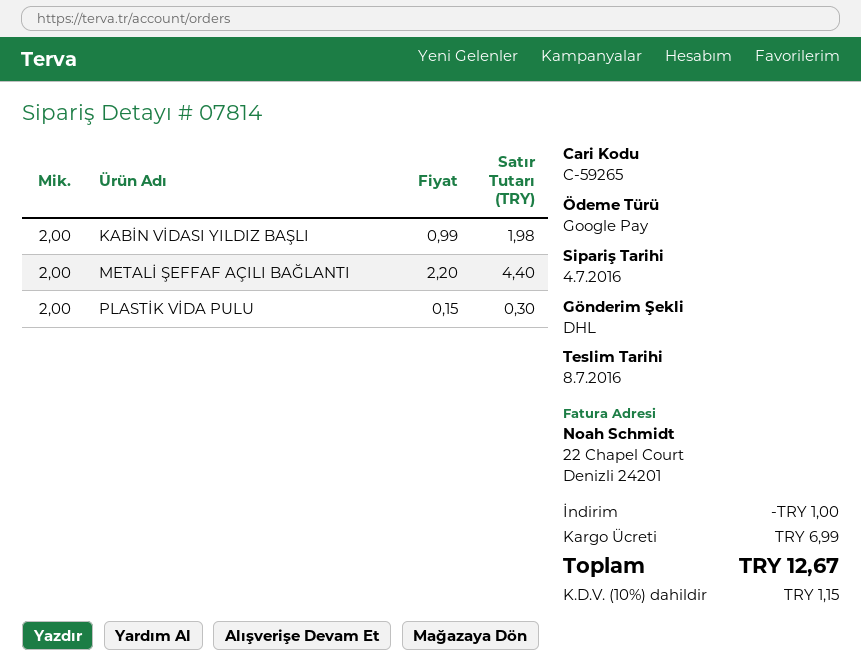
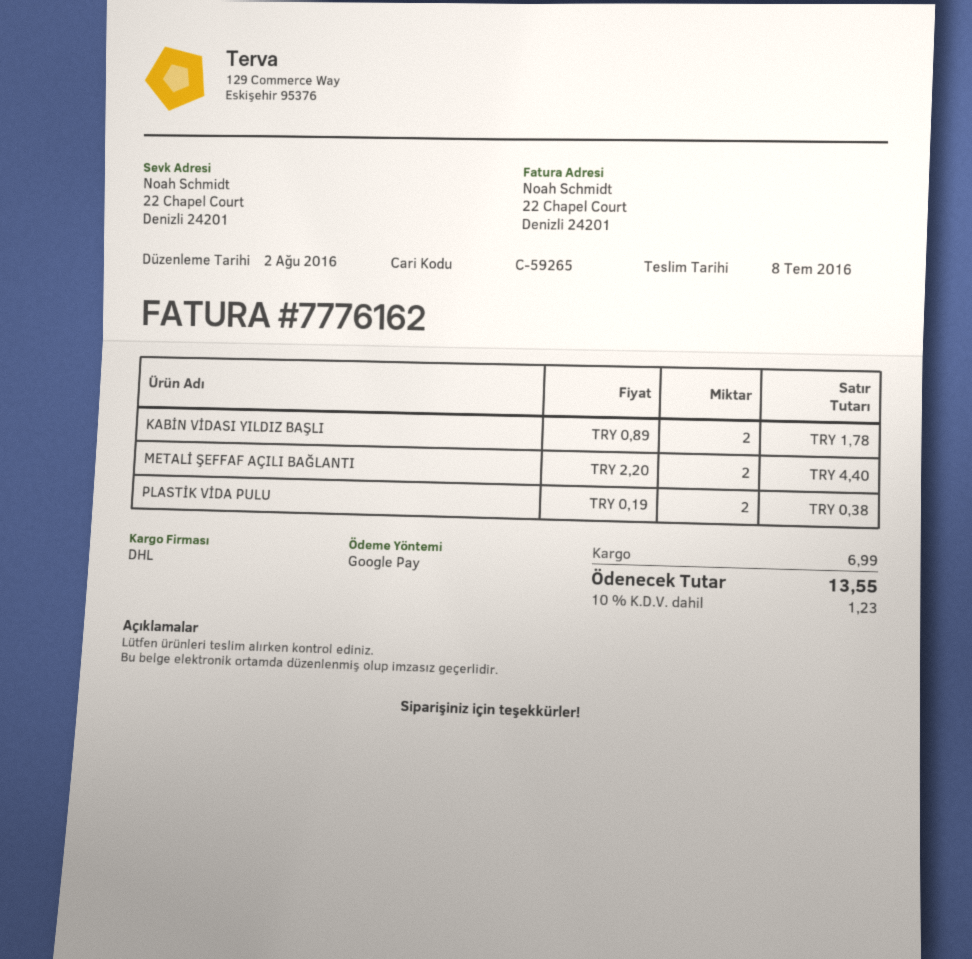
KABİN VİDASI YILDIZ BAŞLI: 2 x 0.99 = 1.98 -> 2 x 0.89 = 1.78
PLASTİK VİDA PULU: 2 x 0.15 = 0.30 -> 2 x 0.19 = 0.38
discount: 1.00 -> none
tax: 10% = 1.15 -> 10% = 1.23
total: 12.67 -> 13.55

